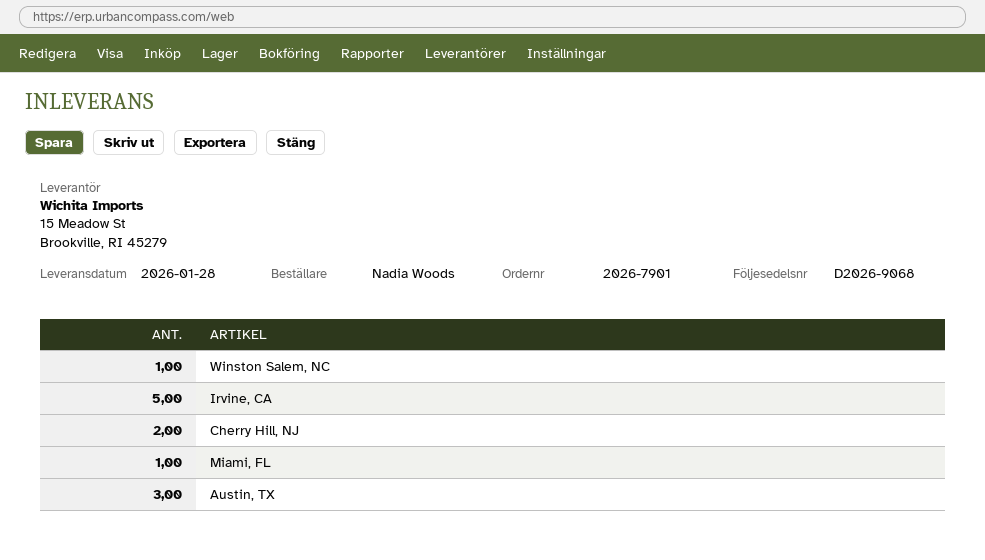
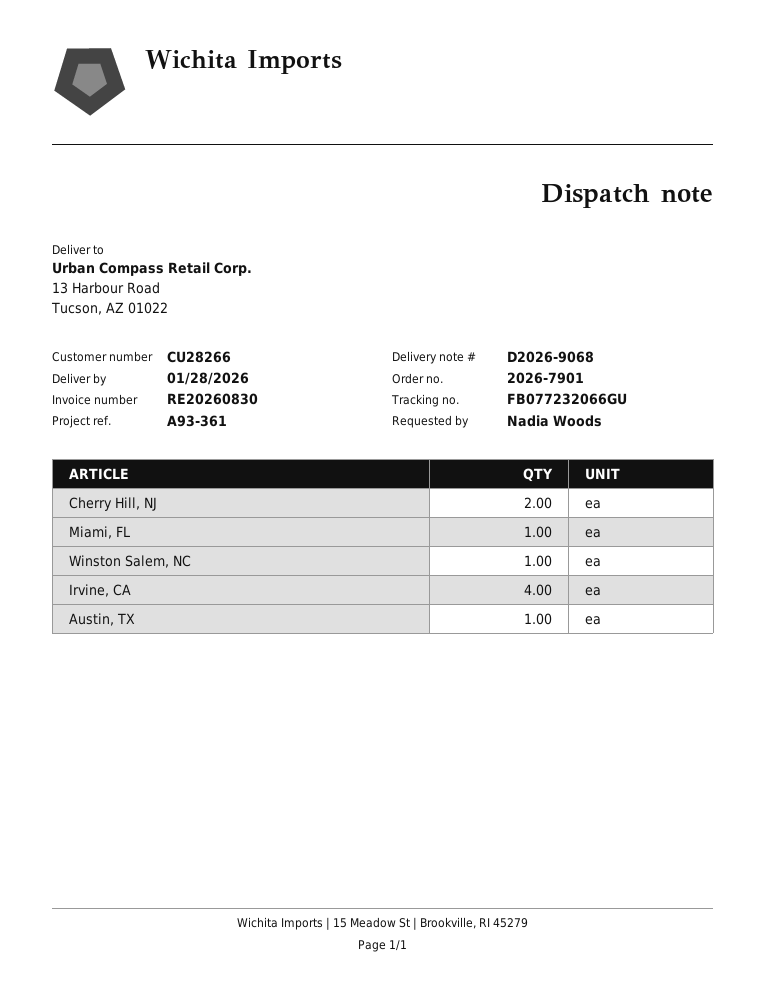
Irvine, CA: 5 -> 4
Austin, TX: 3 -> 1

